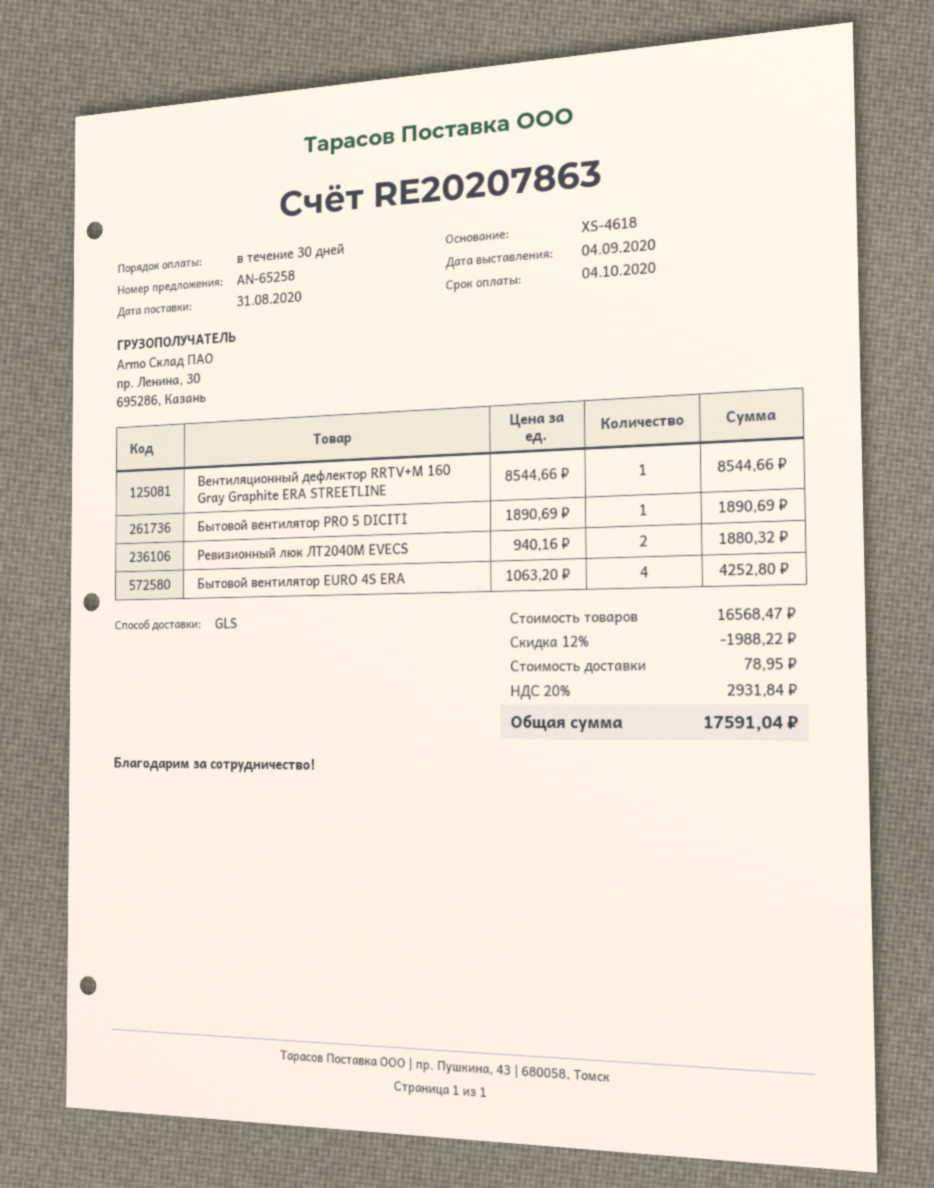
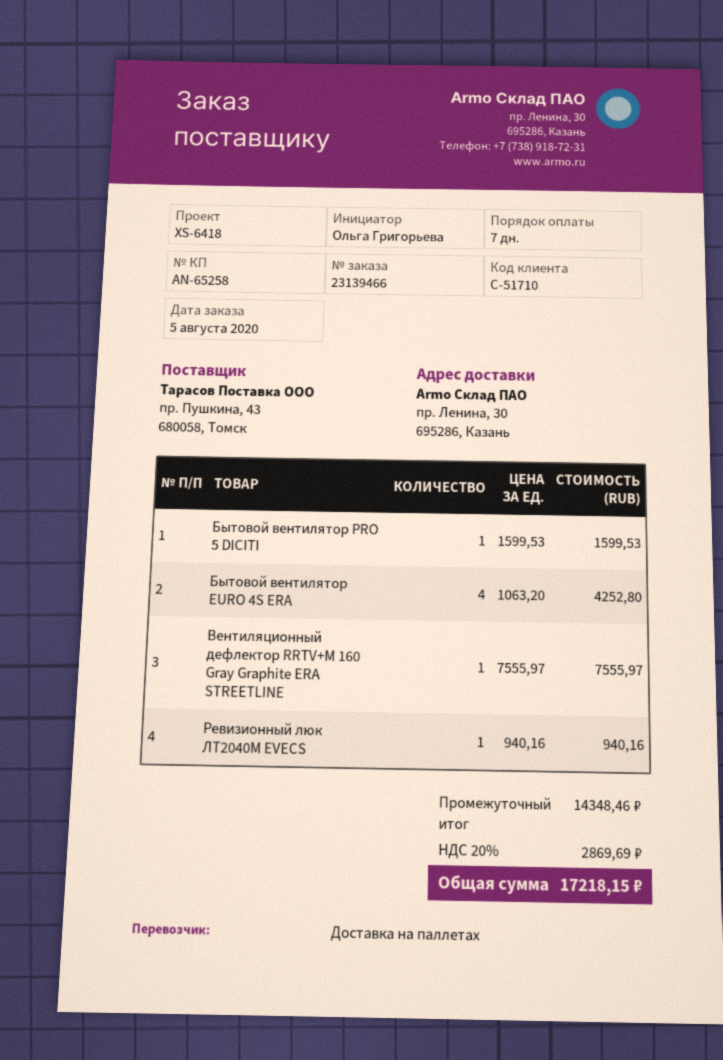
payment terms: 30 days -> 7 days
reference: XS-4618 -> XS-6418
shipping method: GLS -> pallet freight
Вентиляционный дефлектор RRTV+M 160 Gray Graphite ERA STREETLINE: 1 x 8544.66 = 8544.66 -> 1 x 7555.97 = 7555.97
Бытовой вентилятор PRO 5 DICITI: 1 x 1890.69 = 1890.69 -> 1 x 1599.53 = 1599.53
Ревизионный люк ЛТ2040М EVECS: 2 x 940.16 = 1880.32 -> 1 x 940.16 = 940.16
subtotal: 16568.47 -> 14348.46
discount: 12% = 1988.22 -> none
shipping: 78.95 -> none
tax: 20% = 2931.84 -> 20% = 2869.69
total: 17591.04 -> 17218.15

